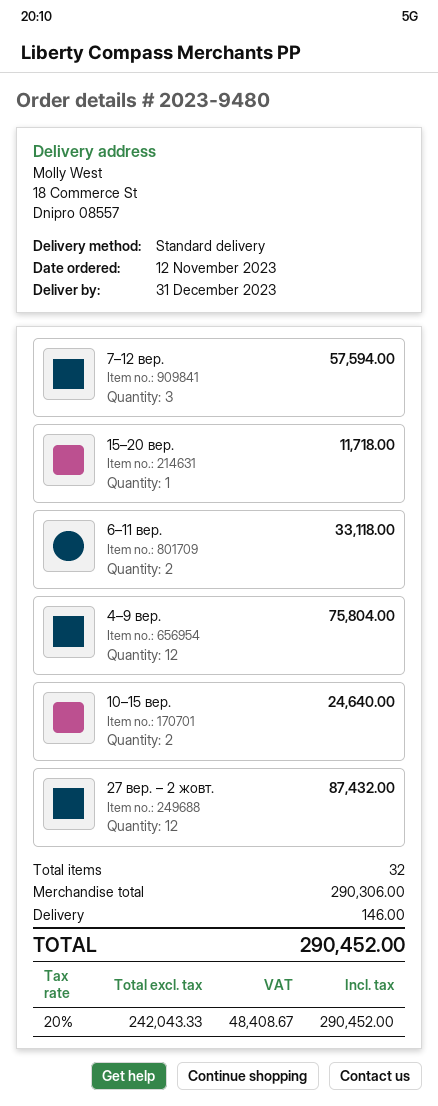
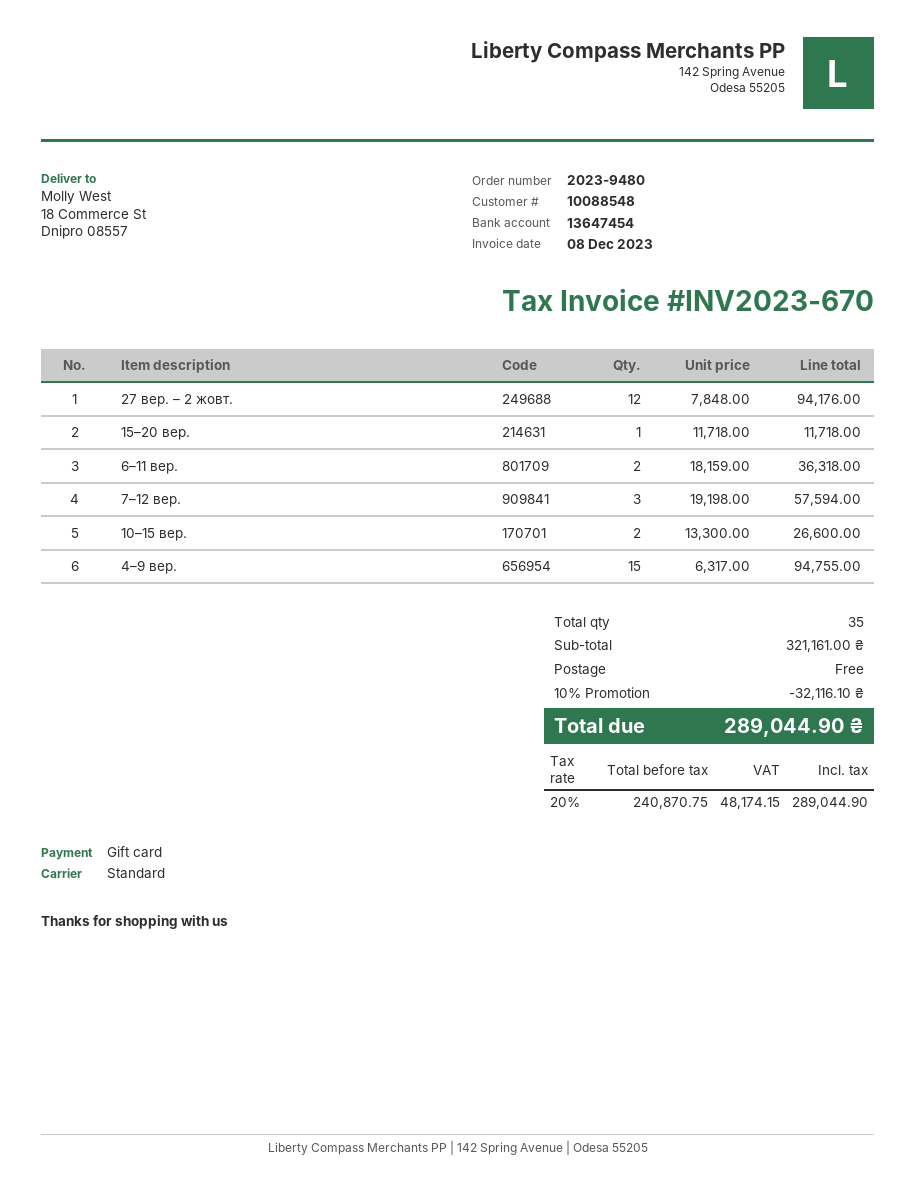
6–11 вер.: 2 for 33118.00 -> 2 for 36318.00
4–9 вер.: 12 for 75804.00 -> 15 for 94755.00
10–15 вер.: 2 for 24640.00 -> 2 for 26600.00
27 вер. – 2 жовт.: 12 for 87432.00 -> 12 for 94176.00
total quantity: 32 -> 35
subtotal: 290306.00 -> 321161.00
discount: none -> 10% = 32116.10
shipping: 146.00 -> 0.00
net: 242043.33 -> 240870.75
tax: 20% = 48408.67 -> 20% = 48174.15
total: 290452.00 -> 289044.90

